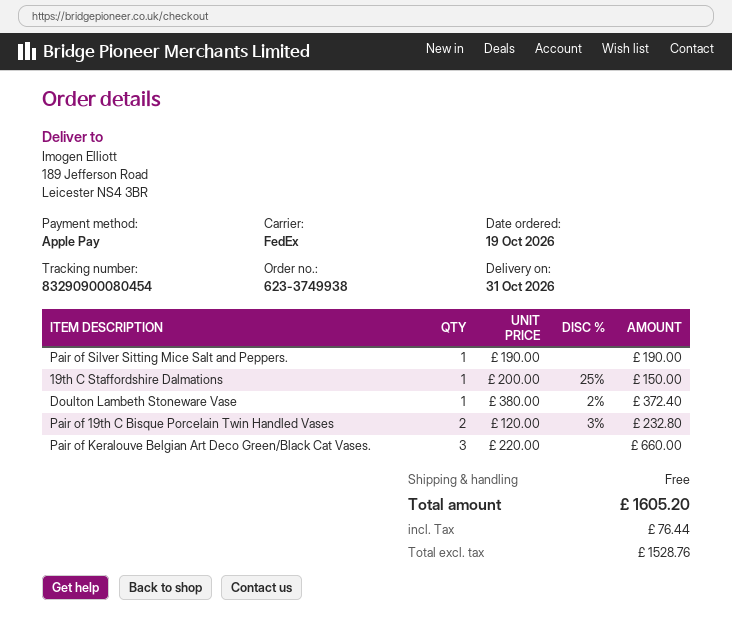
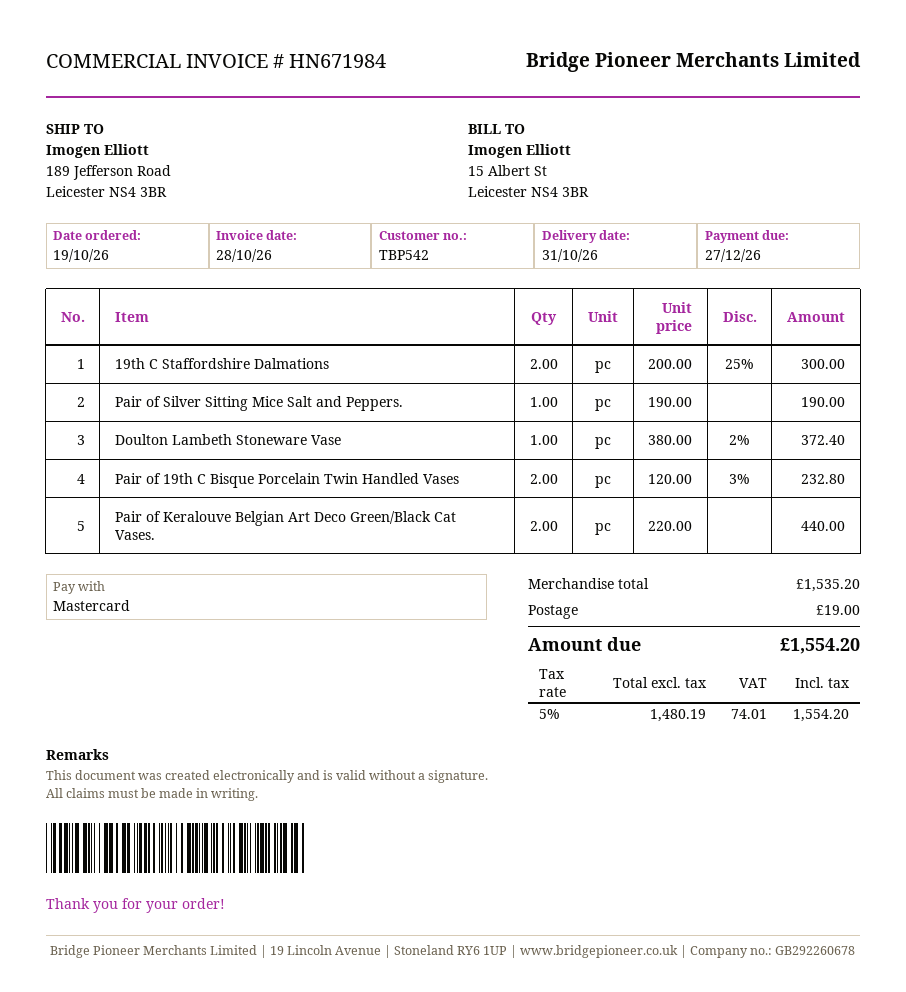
payment method: Apple Pay -> Mastercard
19th C Staffordshire Dalmations: 1 x 200.00 - 25% = 150.00 -> 2 x 200.00 - 25% = 300.00
Pair of Keralouve Belgian Art Deco Green/Black Cat Vases.: 3 x 220.00 = 660.00 -> 2 x 220.00 = 440.00
shipping: 0.00 -> 19.00
net: 1528.76 -> 1480.19
tax: 76.44 -> 74.01
total: 1605.20 -> 1554.20

